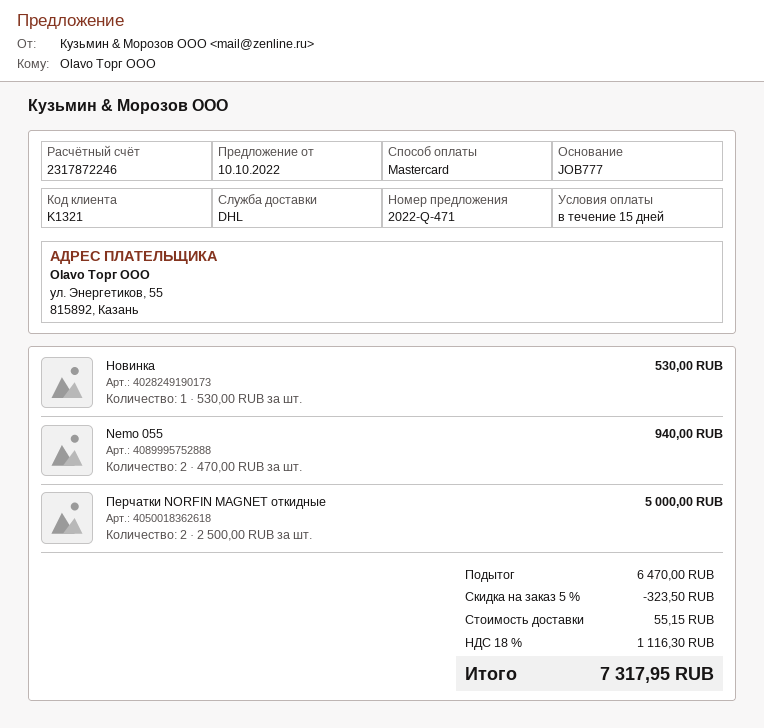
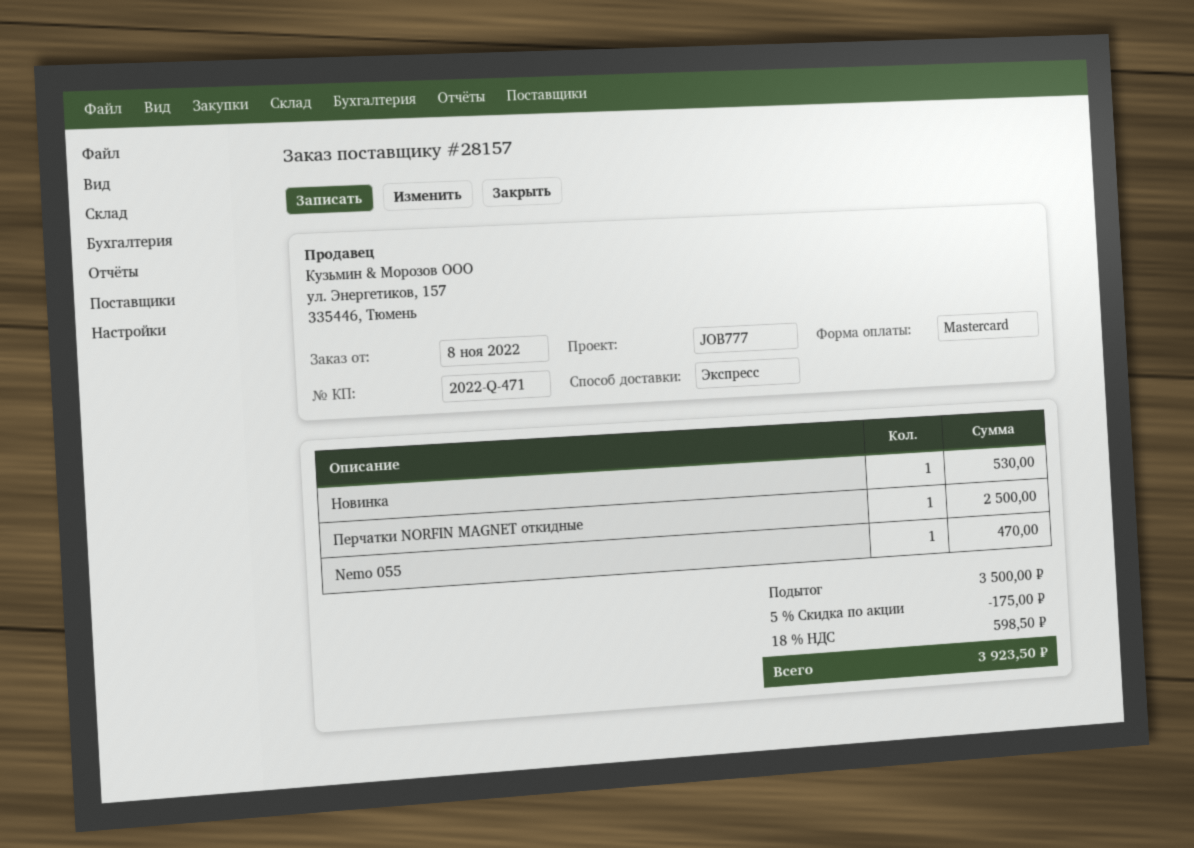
shipping method: DHL -> express
Nemo 055: 2 for 940.00 -> 1 for 470.00
Перчатки NORFIN MAGNET откидные: 2 for 5000.00 -> 1 for 2500.00
subtotal: 6470.00 -> 3500.00
discount: 5% = 323.50 -> 5% = 175.00
shipping: 55.15 -> none
tax: 18% = 1116.30 -> 18% = 598.50
total: 7317.95 -> 3923.50

